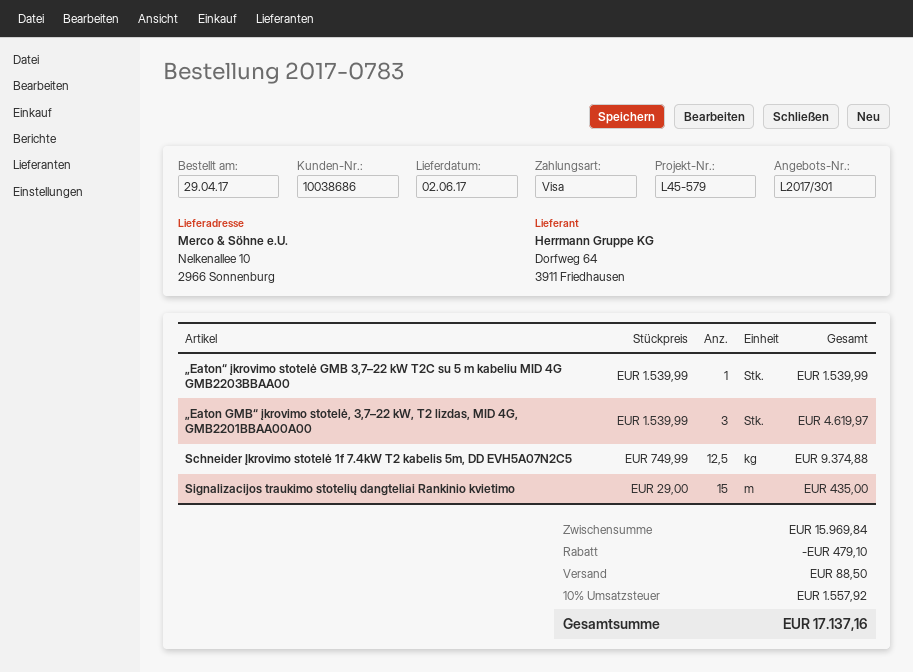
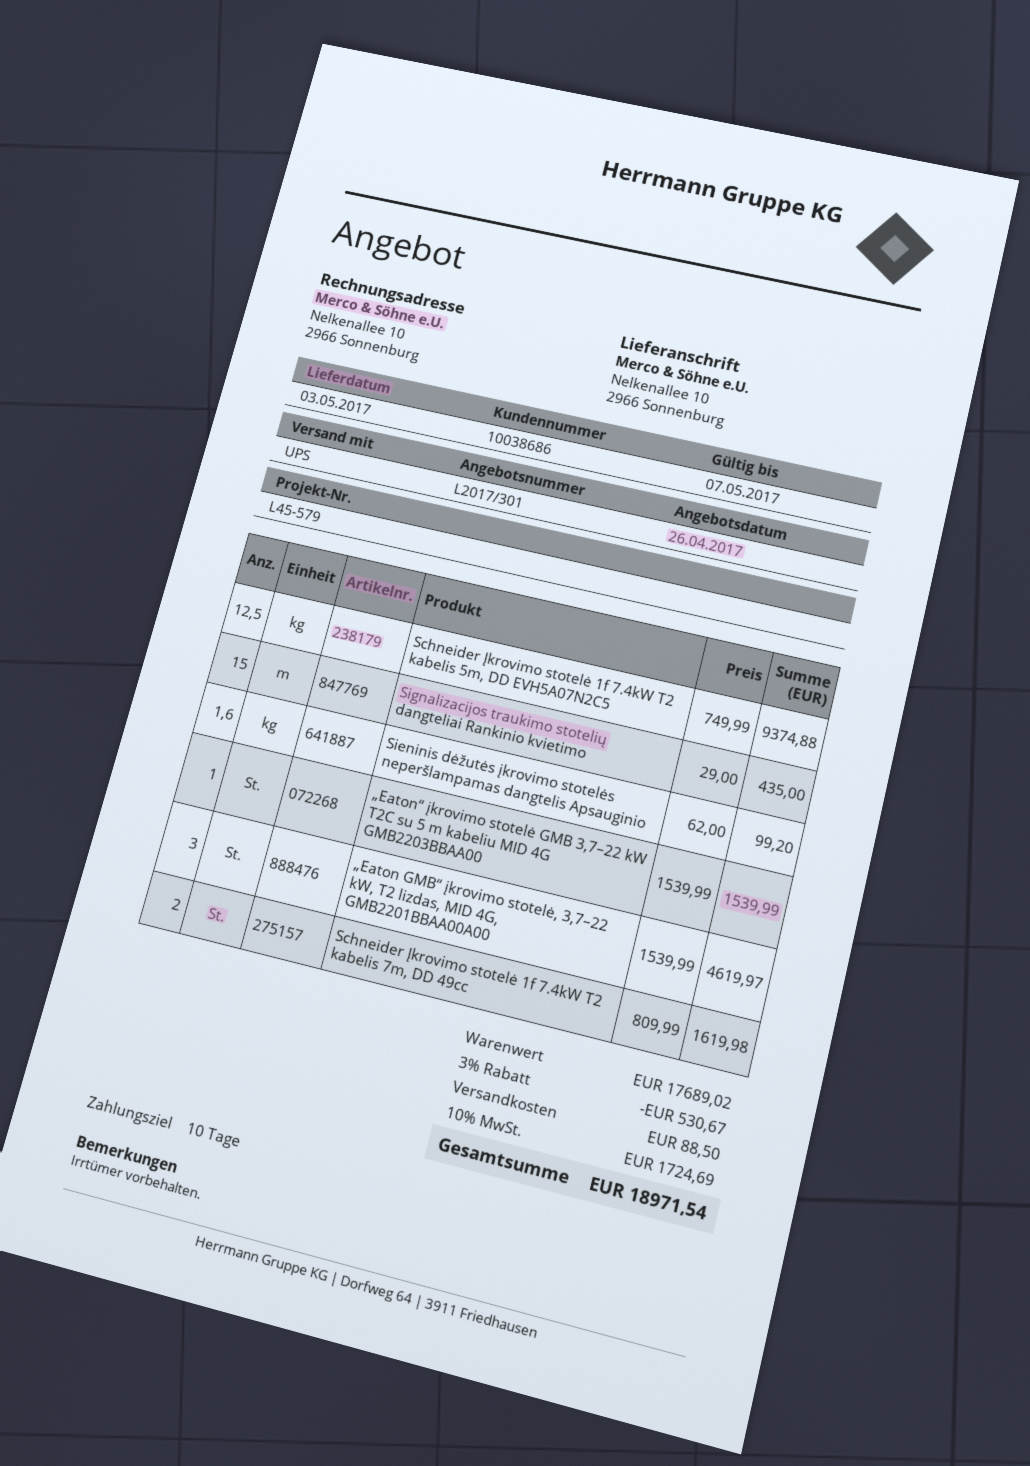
delivery date: 2017-06-02 -> 2017-05-03
Sieninis dėžutės įkrovimo stotelės neperšlampamas dangtelis Apsauginio: none -> 1.6 x 62.00 = 99.20
Schneider Įkrovimo stotelė 1f 7.4kW T2 kabelis 7m, DD 49cc: none -> 2 x 809.99 = 1619.98
subtotal: 15969.84 -> 17689.02
discount: 479.10 -> 530.67
tax: 10% = 1557.92 -> 10% = 1724.69
total: 17137.16 -> 18971.54

